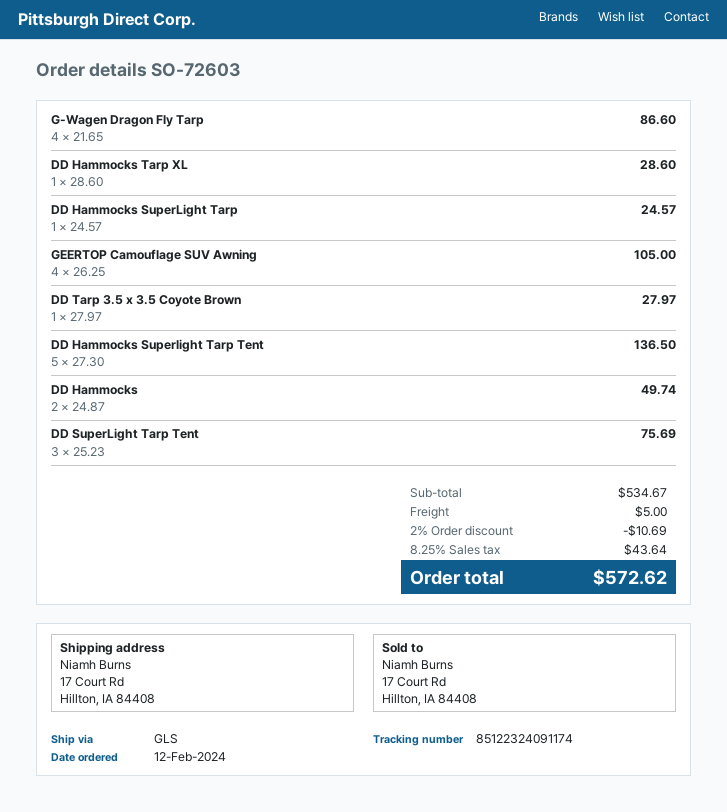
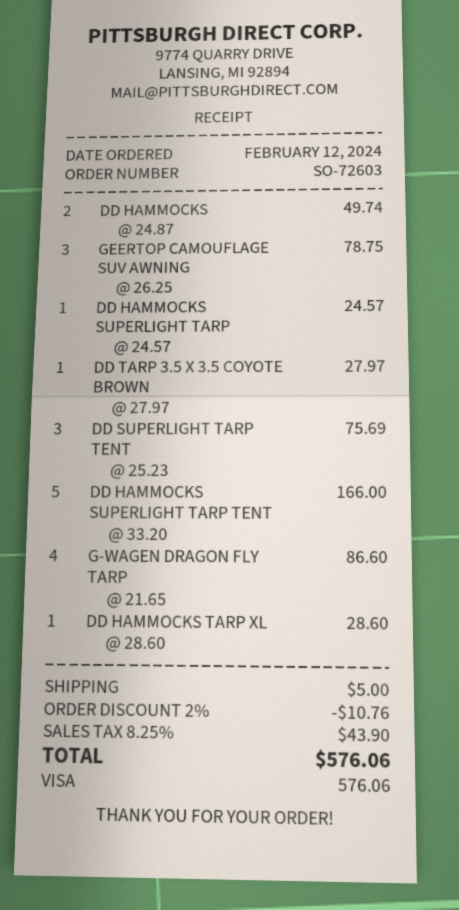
GEERTOP Camouflage SUV Awning: 4 x 26.25 = 105.00 -> 3 x 26.25 = 78.75
DD Hammocks Superlight Tarp Tent: 5 x 27.30 = 136.50 -> 5 x 33.20 = 166.00
discount: 2% = 10.69 -> 2% = 10.76
tax: 8.25% = 43.64 -> 8.25% = 43.90
total: 572.62 -> 576.06

